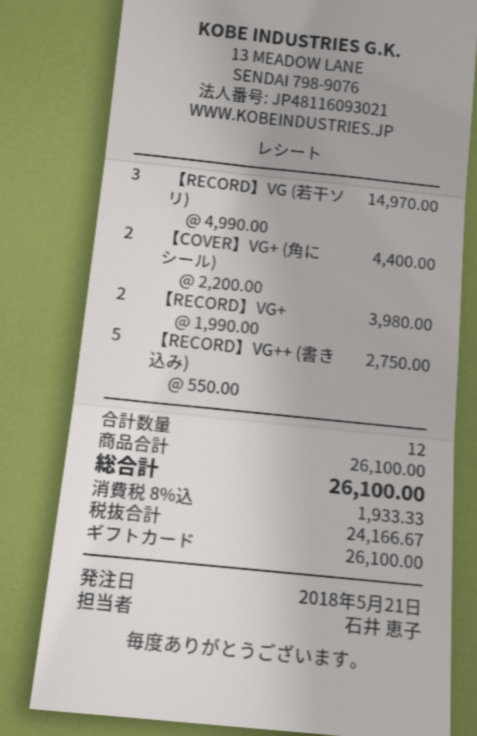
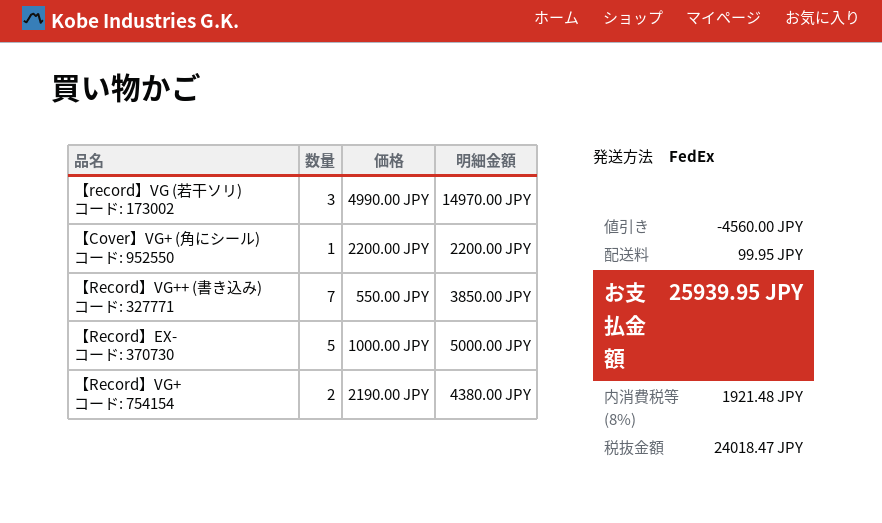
【COVER】VG+ (角にシール): 2 x 2200.00 = 4400.00 -> 1 x 2200.00 = 2200.00
【RECORD】VG+: 2 x 1990.00 = 3980.00 -> 2 x 2190.00 = 4380.00
【RECORD】VG++ (書き込み): 5 x 550.00 = 2750.00 -> 7 x 550.00 = 3850.00
【Record】EX-: none -> 5 x 1000.00 = 5000.00
discount: none -> 4560.00
shipping: none -> 99.95
net: 24166.67 -> 24018.47
tax: 8% = 1933.33 -> 8% = 1921.48
total: 26100.00 -> 25939.95

